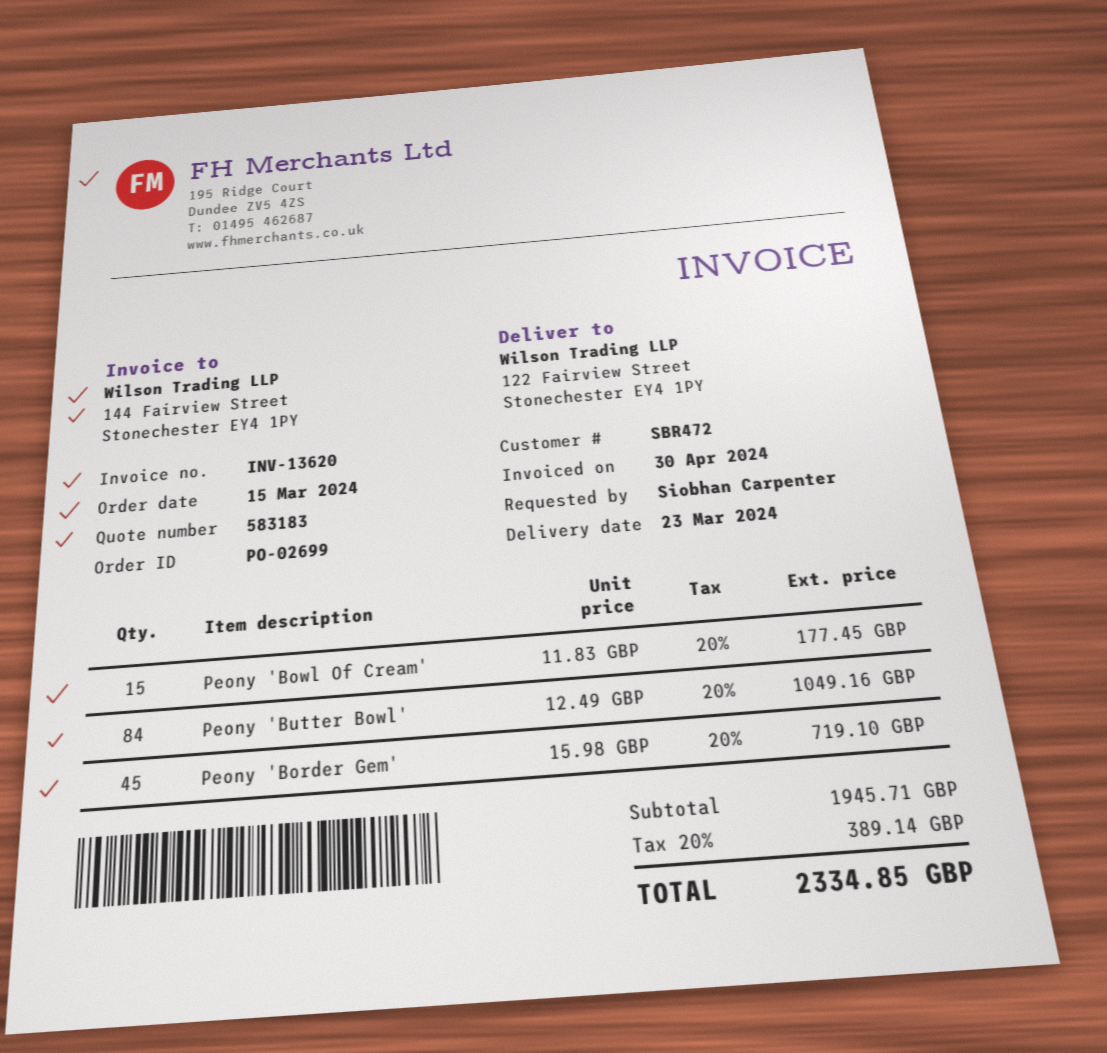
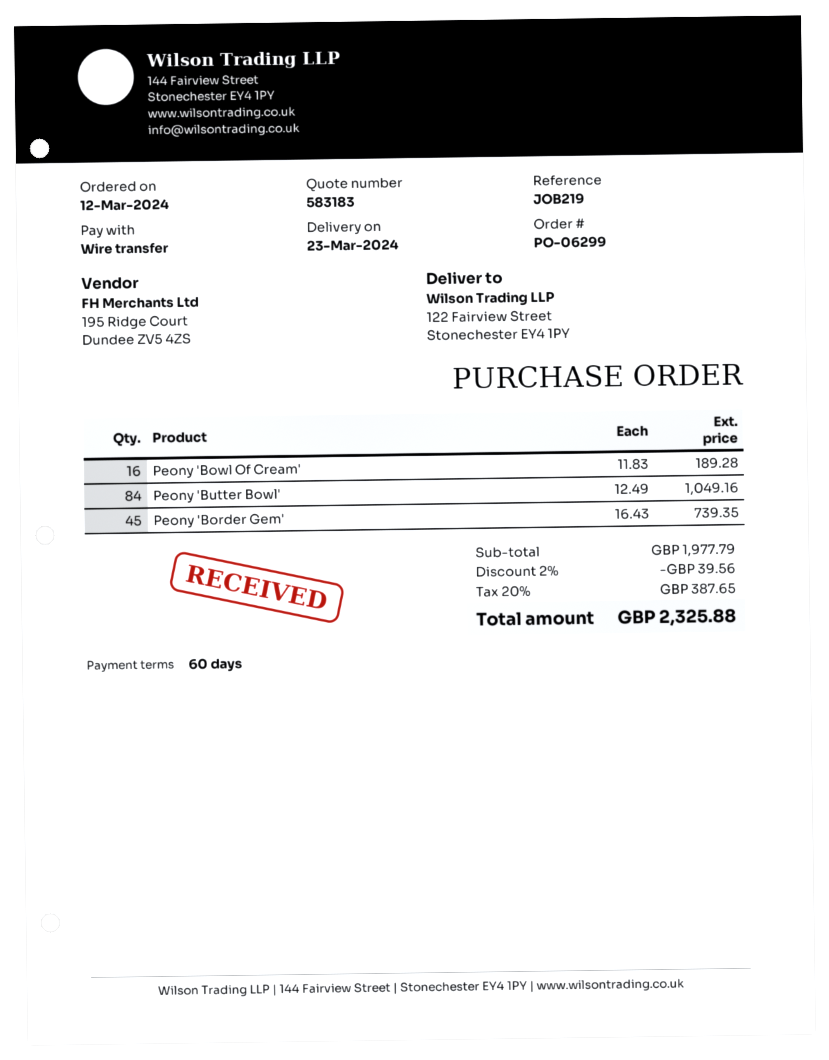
order number: PO-02699 -> PO-06299
order date: 2024-03-15 -> 2024-03-12
Peony 'Bowl Of Cream': 15 x 11.83 = 177.45 -> 16 x 11.83 = 189.28
Peony 'Border Gem': 45 x 15.98 = 719.10 -> 45 x 16.43 = 739.35
subtotal: 1945.71 -> 1977.79
discount: none -> 2% = 39.56
tax: 20% = 389.14 -> 20% = 387.65
total: 2334.85 -> 2325.88

